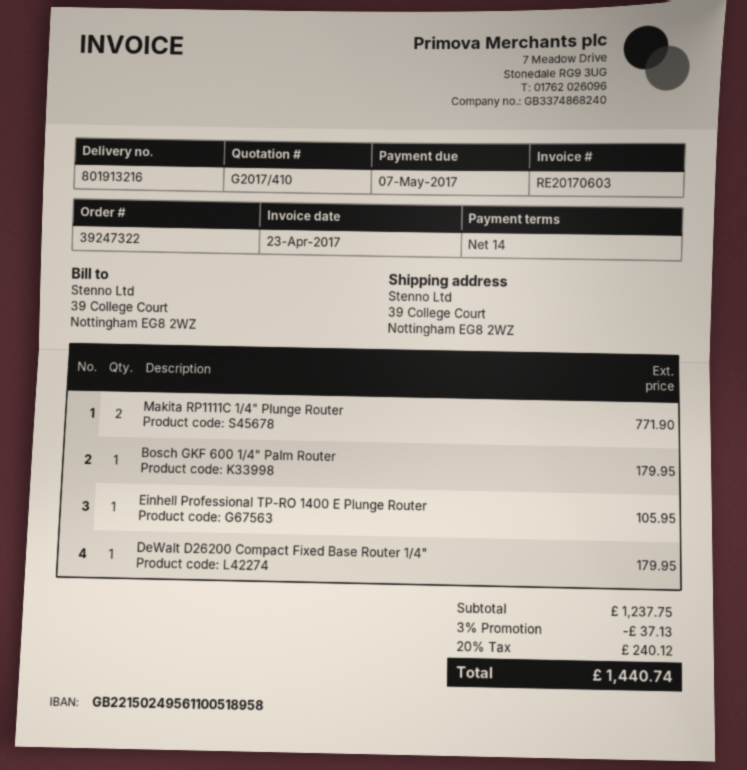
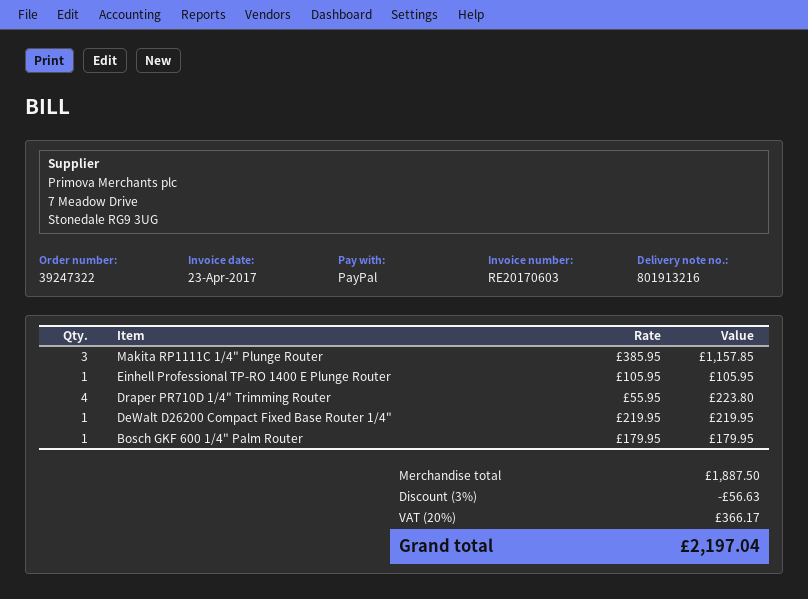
Makita RP1111C 1/4" Plunge Router: 2 for 771.90 -> 3 for 1157.85
DeWalt D26200 Compact Fixed Base Router 1/4": 1 for 179.95 -> 1 for 219.95
Draper PR710D 1/4" Trimming Router: none -> 4 for 223.80
subtotal: 1237.75 -> 1887.50
discount: 3% = 37.13 -> 3% = 56.63
tax: 20% = 240.12 -> 20% = 366.17
total: 1440.74 -> 2197.04

